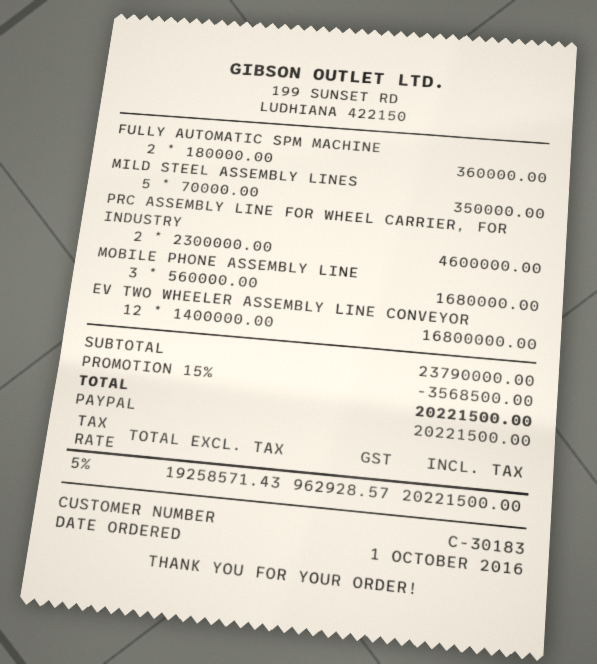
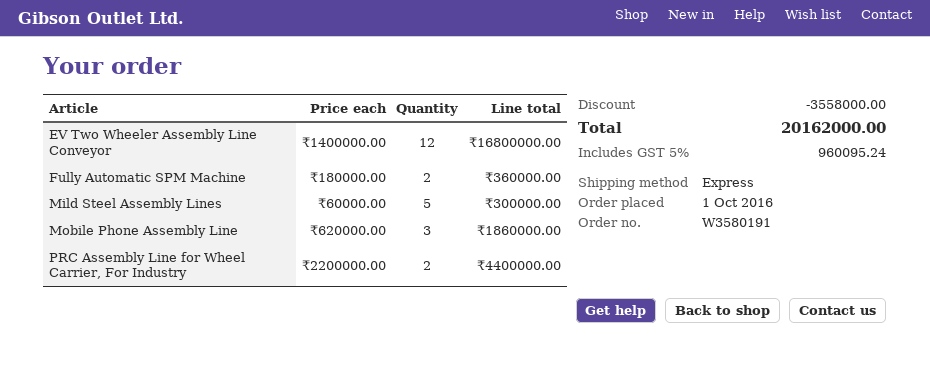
MILD STEEL ASSEMBLY LINES: 5 x 70000.00 = 350000.00 -> 5 x 60000.00 = 300000.00
PRC ASSEMBLY LINE FOR WHEEL CARRIER, FOR INDUSTRY: 2 x 2300000.00 = 4600000.00 -> 2 x 2200000.00 = 4400000.00
MOBILE PHONE ASSEMBLY LINE: 3 x 560000.00 = 1680000.00 -> 3 x 620000.00 = 1860000.00
discount: 3568500.00 -> 3558000.00
tax: 5% = 962928.57 -> 5% = 960095.24
total: 20221500.00 -> 20162000.00

